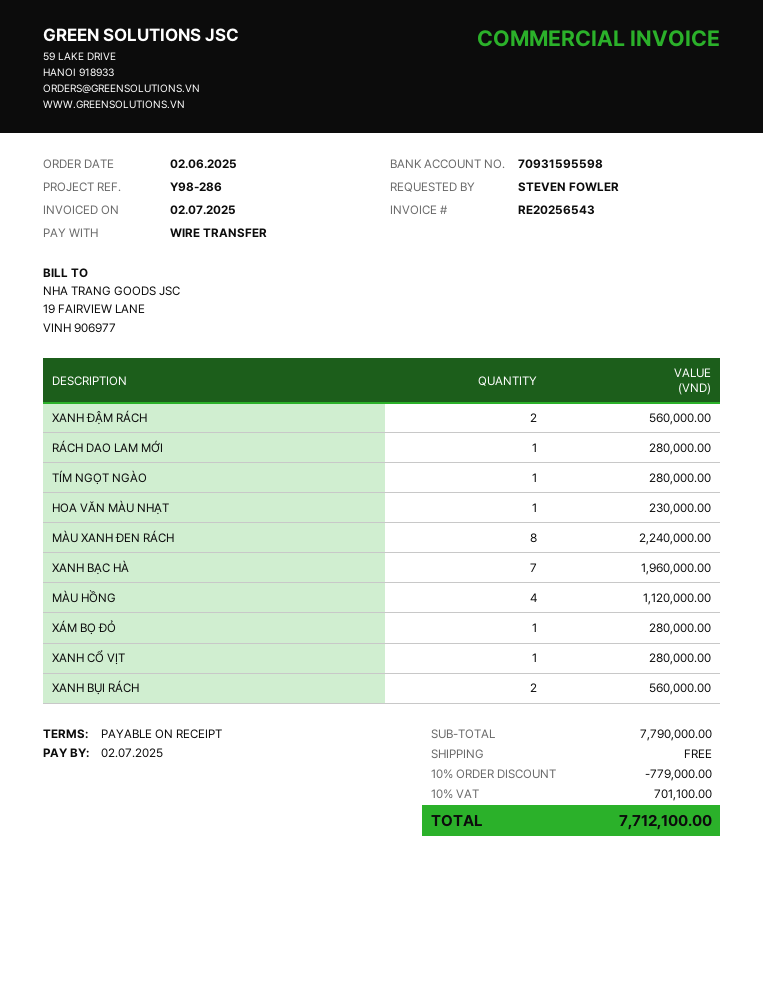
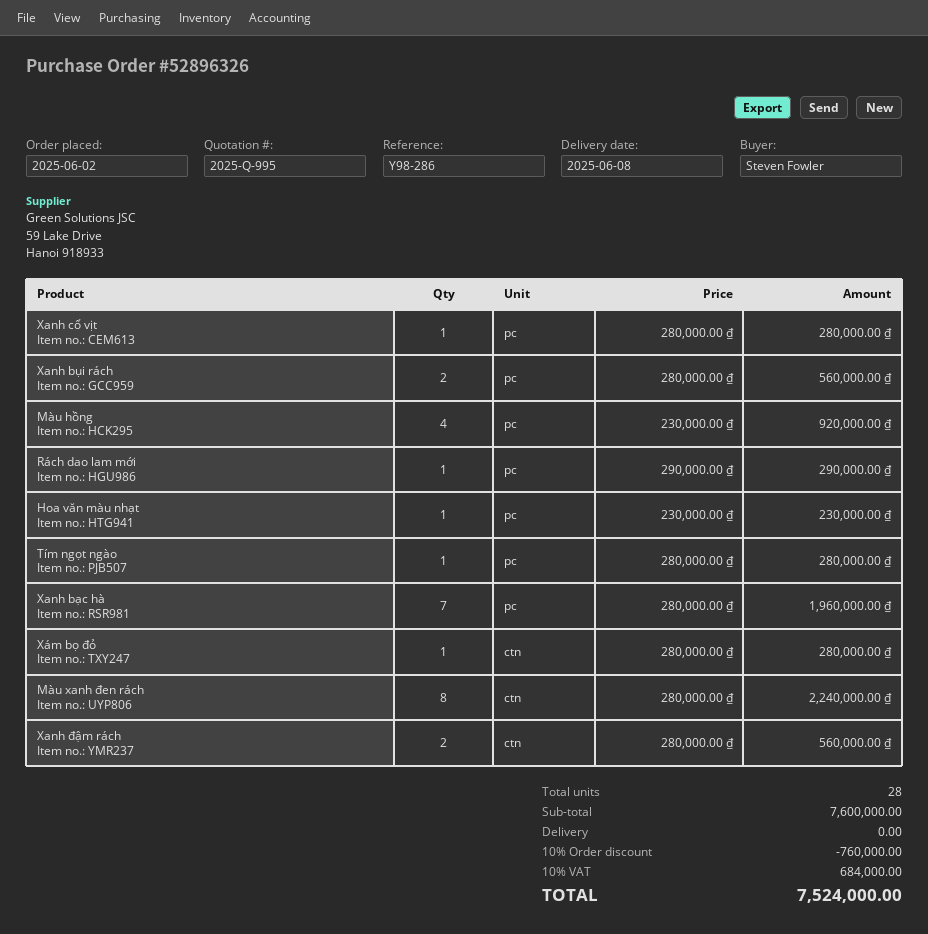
RÁCH DAO LAM MỚI: 1 for 280000.00 -> 1 for 290000.00
MÀU HỒNG: 4 for 1120000.00 -> 4 for 920000.00
subtotal: 7790000.00 -> 7600000.00
discount: 10% = 779000.00 -> 10% = 760000.00
tax: 10% = 701100.00 -> 10% = 684000.00
total: 7712100.00 -> 7524000.00

